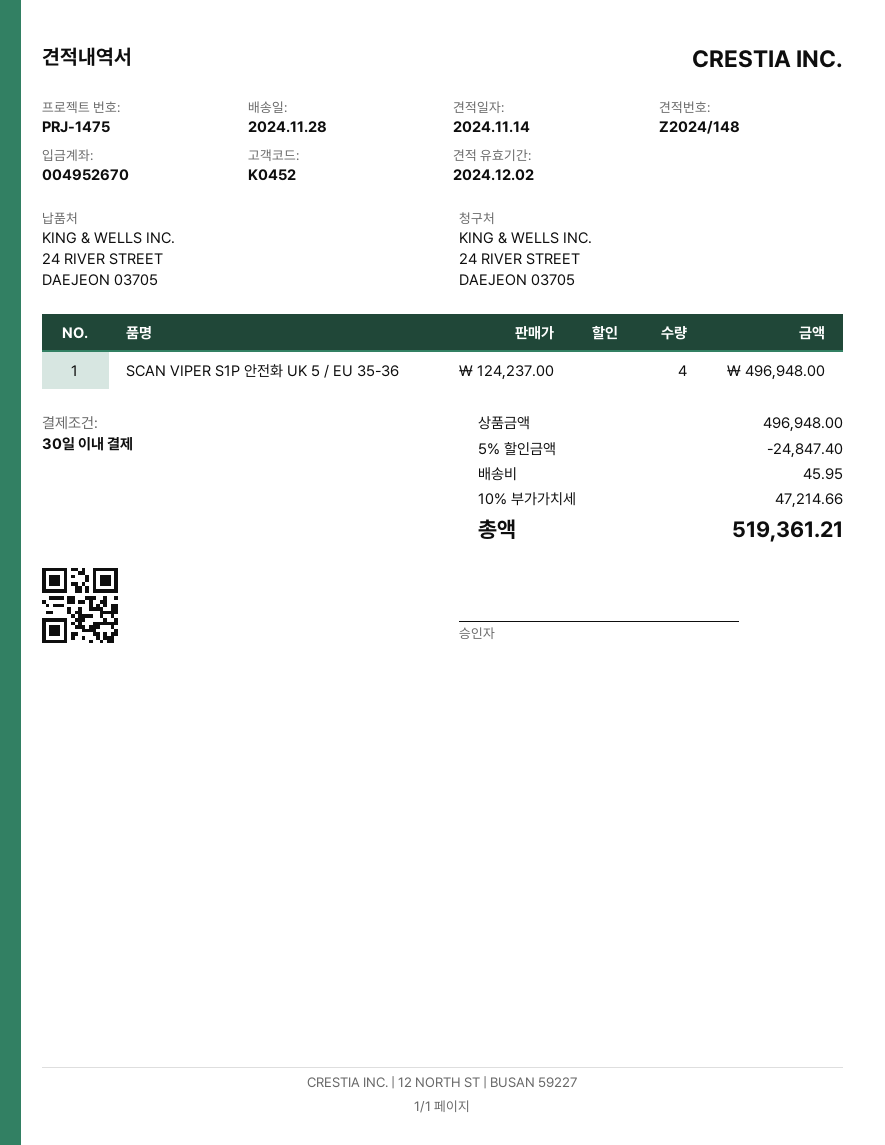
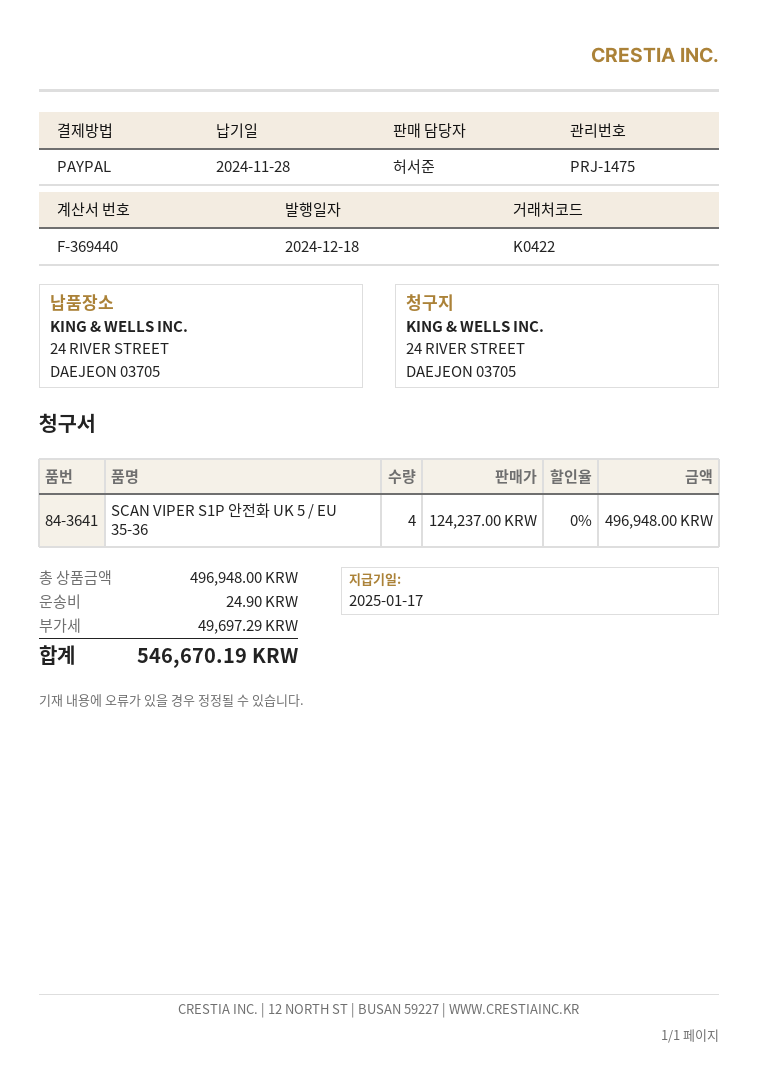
customer number: K0452 -> K0422
discount: 5% = 24847.40 -> none
shipping: 45.95 -> 24.90
tax: 47214.66 -> 49697.29
total: 519361.21 -> 546670.19

